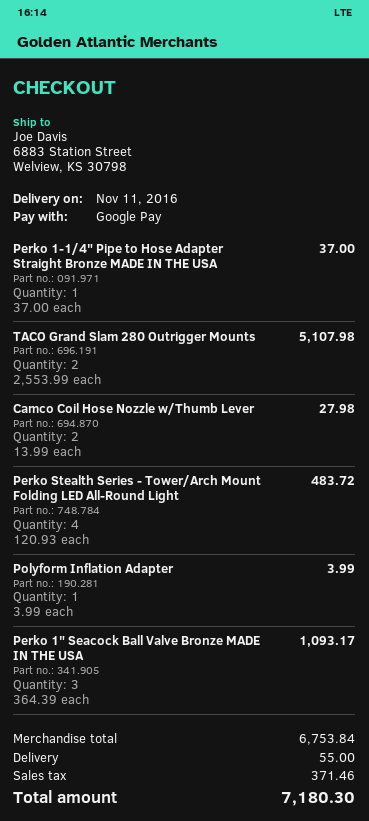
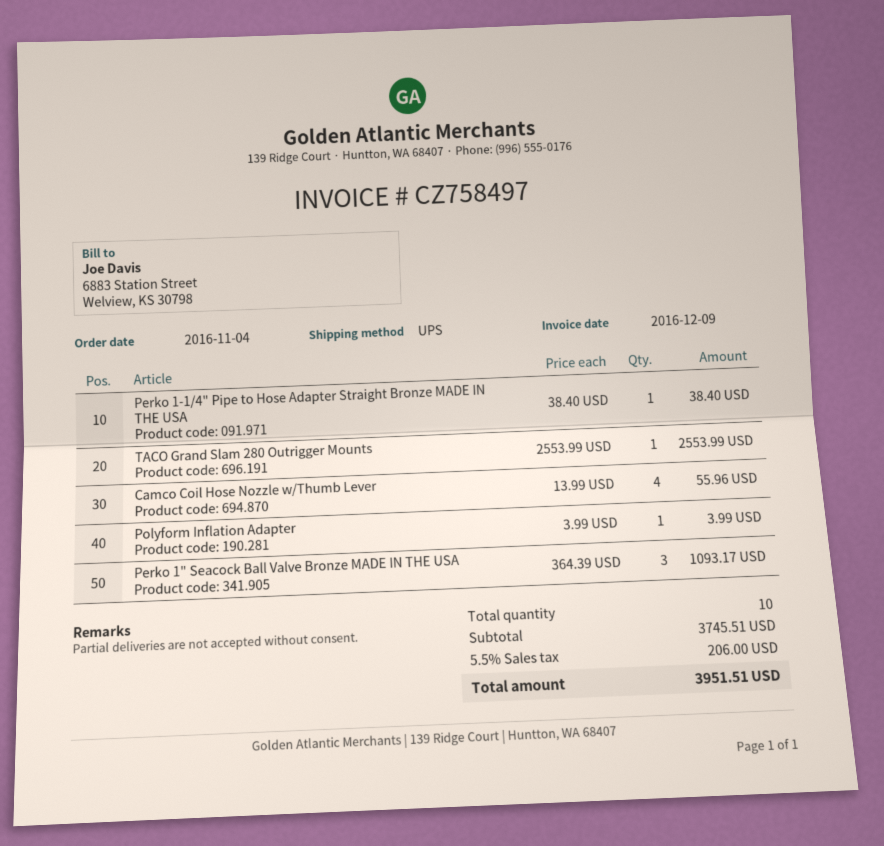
Perko 1-1/4" Pipe to Hose Adapter Straight Bronze MADE IN THE USA: 1 x 37.00 = 37.00 -> 1 x 38.40 = 38.40
TACO Grand Slam 280 Outrigger Mounts: 2 x 2553.99 = 5107.98 -> 1 x 2553.99 = 2553.99
Camco Coil Hose Nozzle w/Thumb Lever: 2 x 13.99 = 27.98 -> 4 x 13.99 = 55.96
Perko Stealth Series - Tower/Arch Mount Folding LED All-Round Light: 4 x 120.93 = 483.72 -> none
subtotal: 6753.84 -> 3745.51
shipping: 55.00 -> none
tax: 371.46 -> 206.00
total: 7180.30 -> 3951.51

